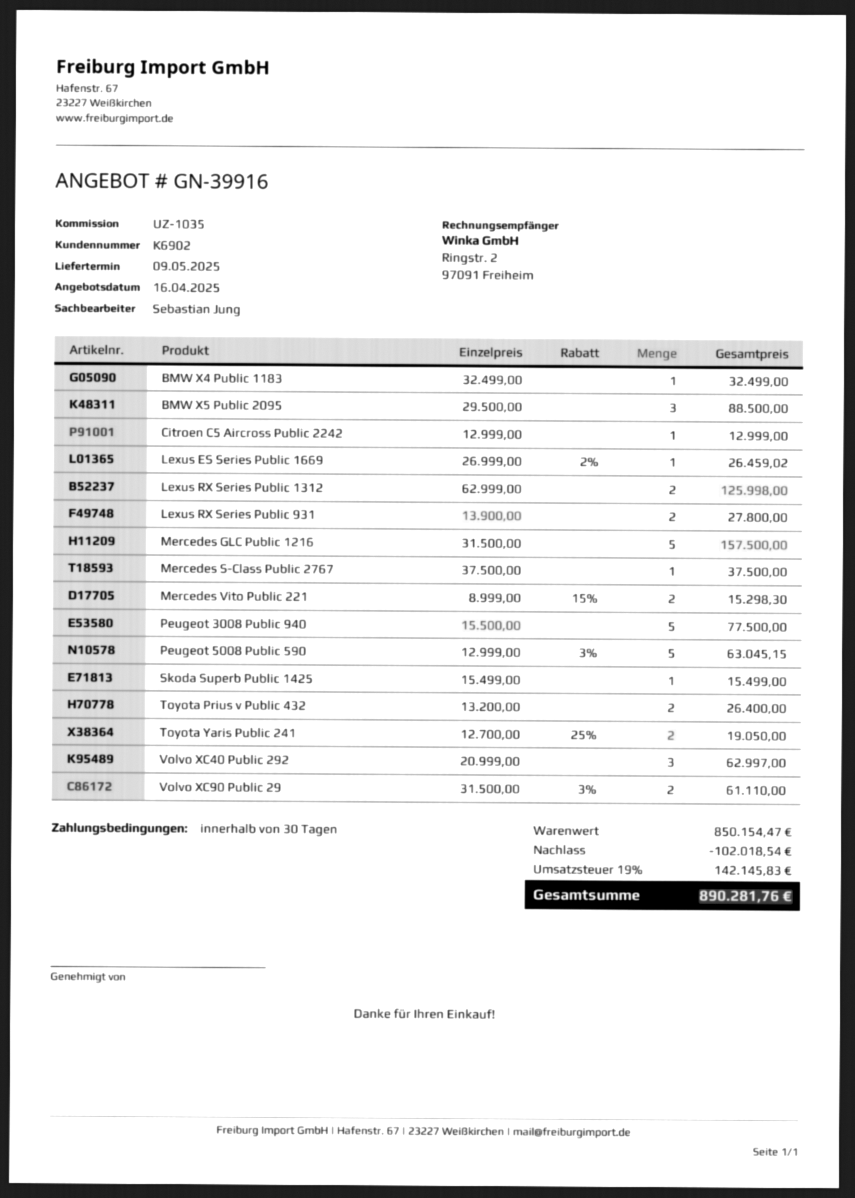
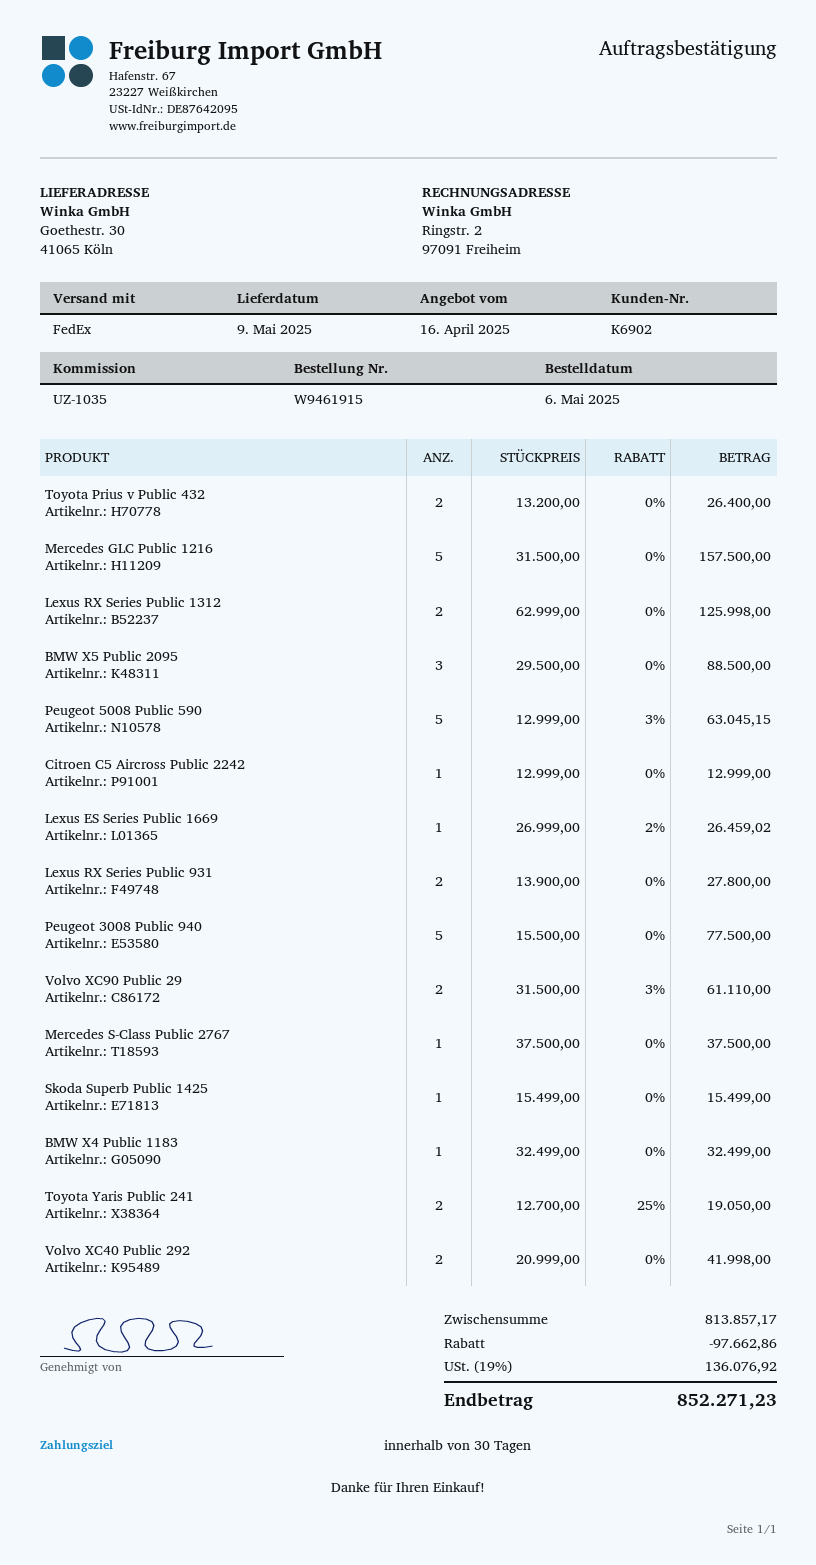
Mercedes Vito Public 221: 2 x 8999.00 - 15% = 15298.30 -> none
Volvo XC40 Public 292: 3 x 20999.00 = 62997.00 -> 2 x 20999.00 = 41998.00
subtotal: 850154.47 -> 813857.17
discount: 102018.54 -> 97662.86
tax: 19% = 142145.83 -> 19% = 136076.92
total: 890281.76 -> 852271.23

